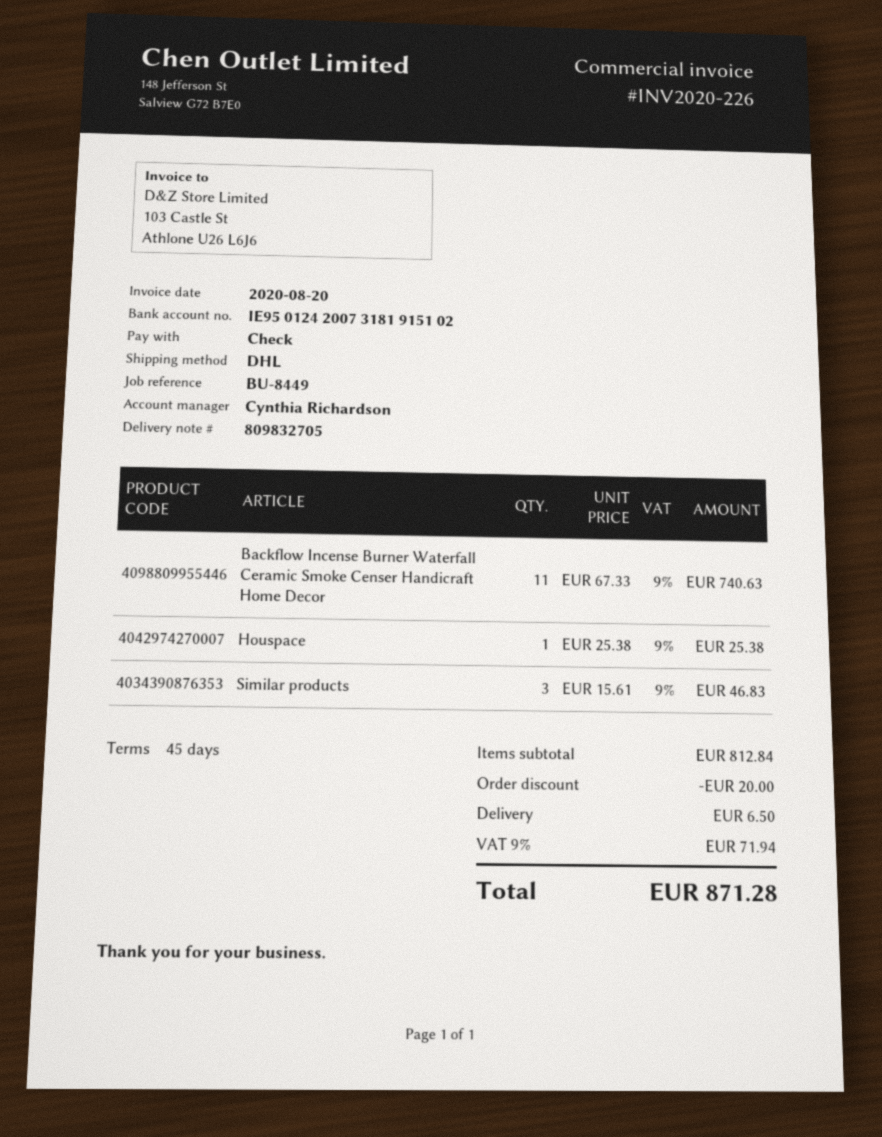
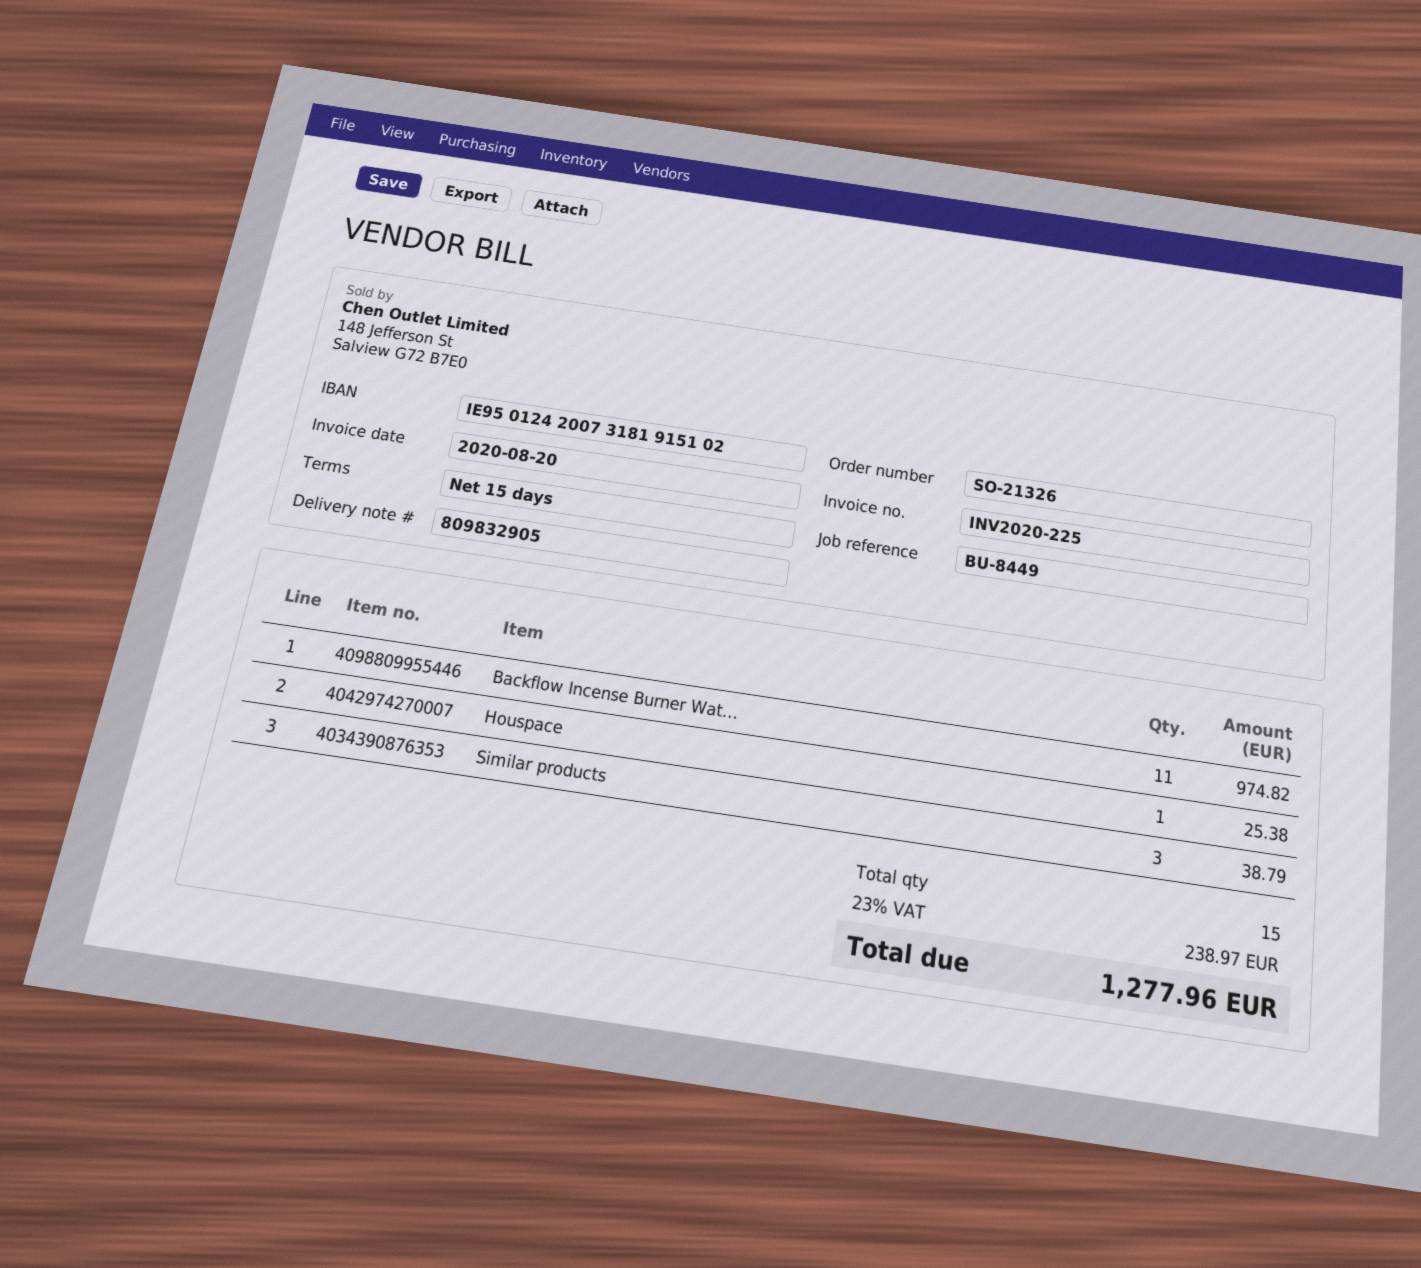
delivery note number: 809832705 -> 809832905
invoice number: INV2020-226 -> INV2020-225
payment terms: 45 days -> 15 days
Backflow Incense Burner Waterfall Ceramic Smoke Censer Handicraft Home Decor: 11 for 740.63 -> 11 for 974.82
Similar products: 3 for 46.83 -> 3 for 38.79
discount: 20.00 -> none
shipping: 6.50 -> none
tax: 9% = 71.94 -> 23% = 238.97
total: 871.28 -> 1277.96

